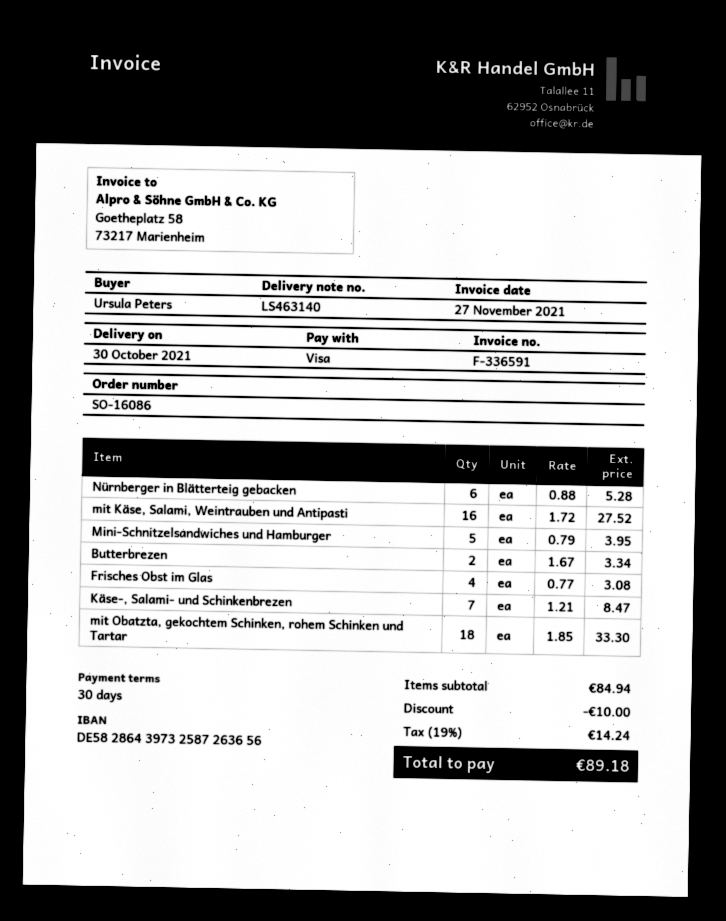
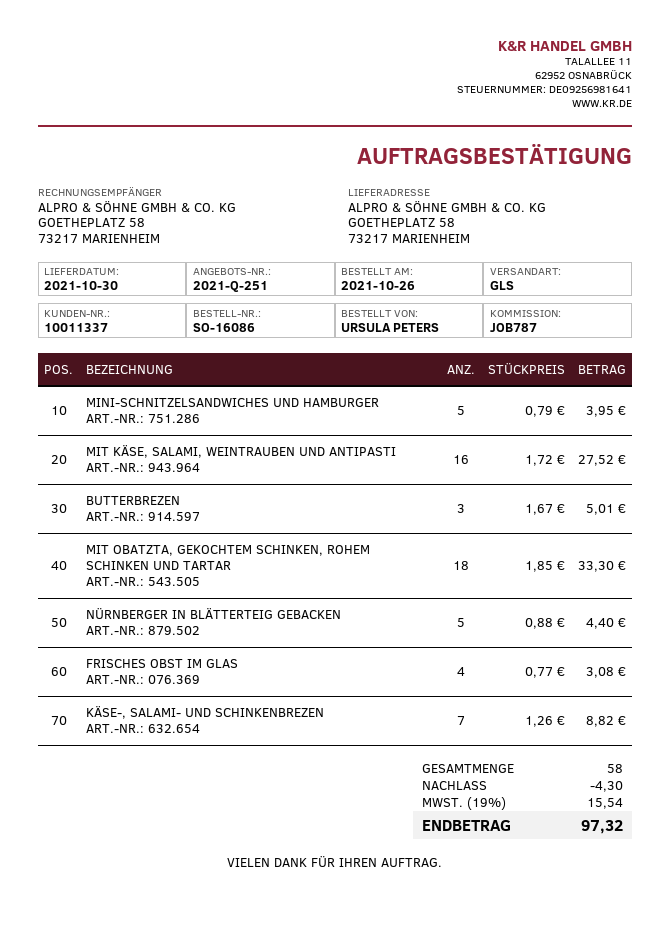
Nürnberger in Blätterteig gebacken: 6 x 0.88 = 5.28 -> 5 x 0.88 = 4.40
Butterbrezen: 2 x 1.67 = 3.34 -> 3 x 1.67 = 5.01
Käse-, Salami- und Schinkenbrezen: 7 x 1.21 = 8.47 -> 7 x 1.26 = 8.82
discount: 10.00 -> 4.30
tax: 19% = 14.24 -> 19% = 15.54
total: 89.18 -> 97.32

